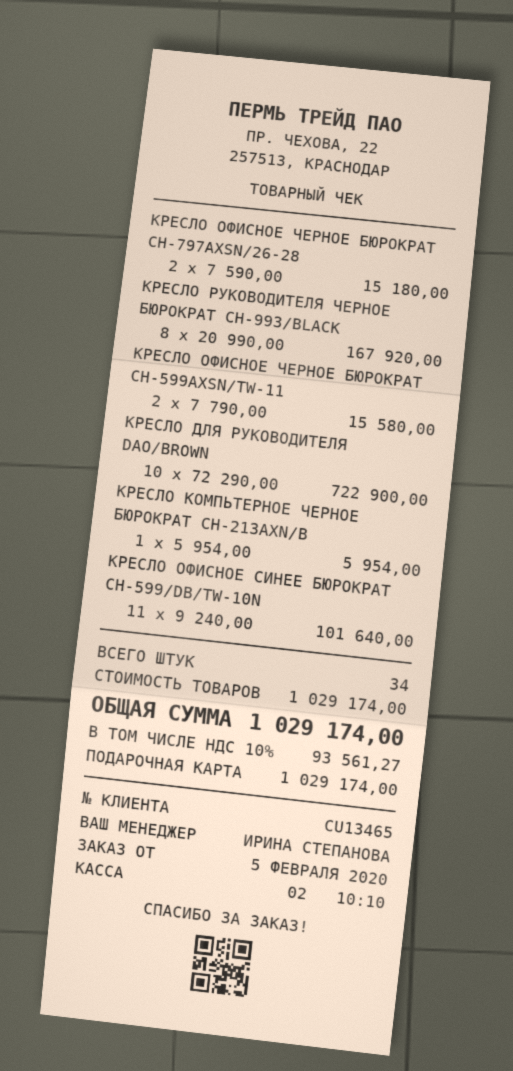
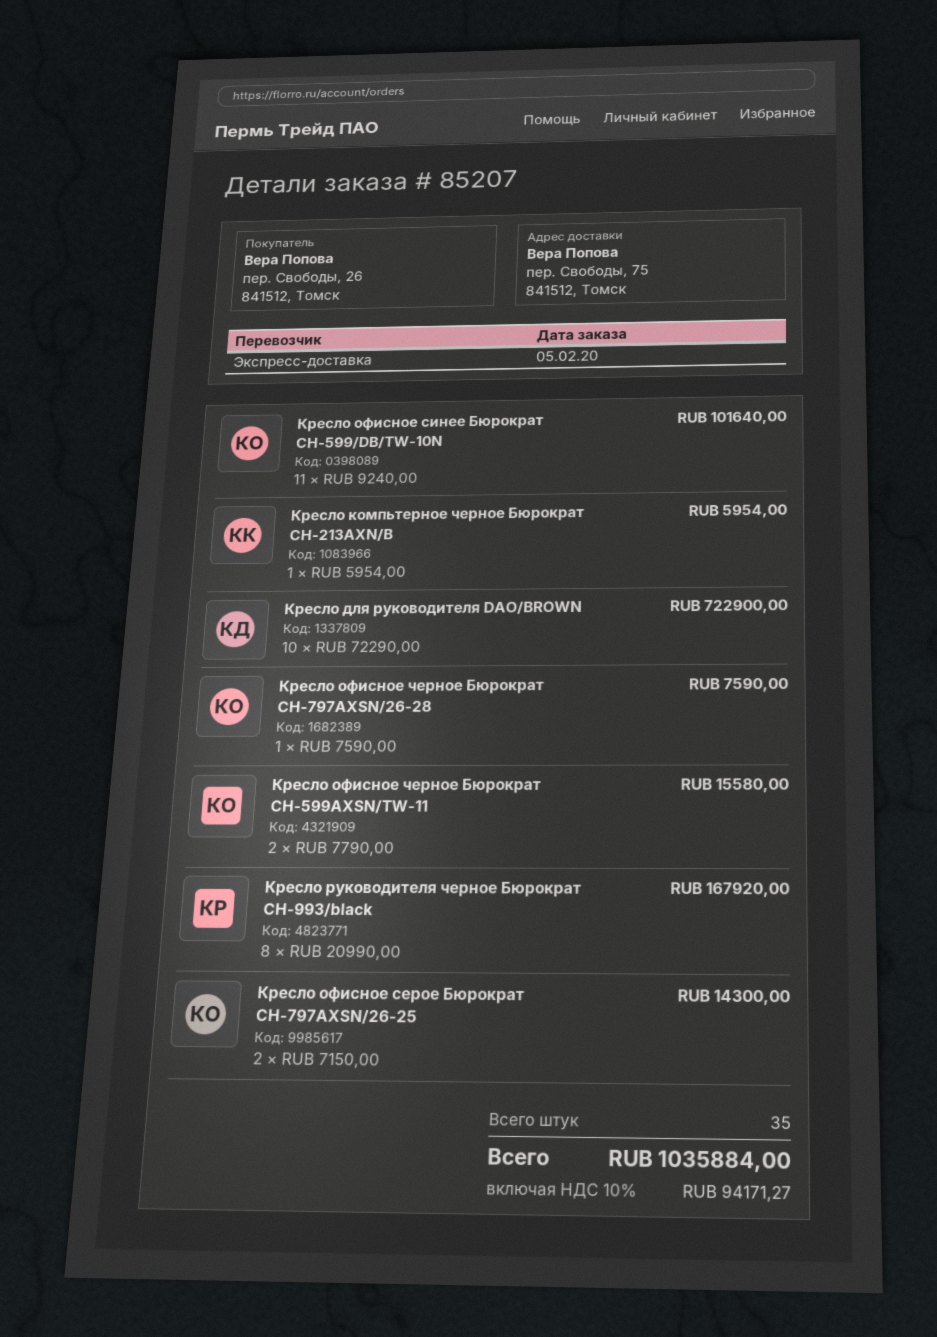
КРЕСЛО ОФИСНОЕ ЧЕРНОЕ БЮРОКРАТ CH-797AXSN/26-28: 2 x 7590.00 = 15180.00 -> 1 x 7590.00 = 7590.00
Кресло офисное серое Бюрократ CH-797AXSN/26-25: none -> 2 x 7150.00 = 14300.00
total quantity: 34 -> 35
tax: 10% = 93561.27 -> 10% = 94171.27
total: 1029174.00 -> 1035884.00

